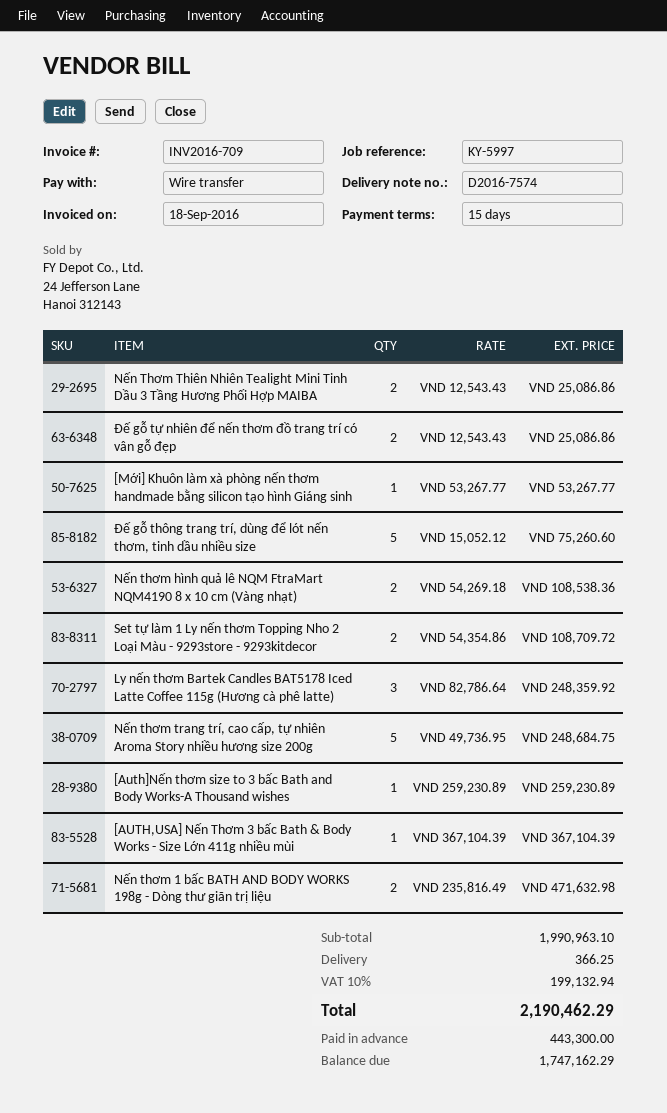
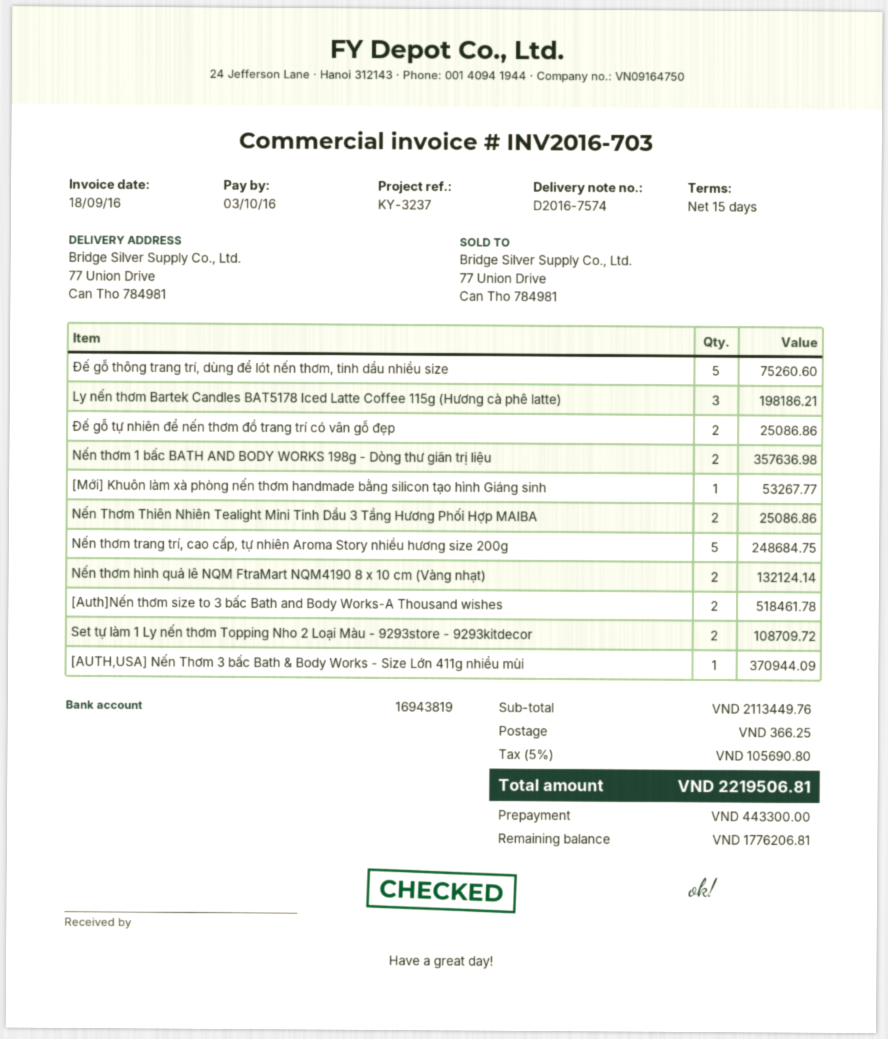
invoice number: INV2016-709 -> INV2016-703
reference: KY-5997 -> KY-3237
Nến thơm hình quả lê NQM FtraMart NQM4190 8 x 10 cm (Vàng nhạt): 2 for 108538.36 -> 2 for 132124.14
Ly nến thơm Bartek Candles BAT5178 Iced Latte Coffee 115g (Hương cà phê latte): 3 for 248359.92 -> 3 for 198186.21
[Auth]Nến thơm size to 3 bấc Bath and Body Works-A Thousand wishes: 1 for 259230.89 -> 2 for 518461.78
[AUTH,USA] Nến Thơm 3 bấc Bath & Body Works - Size Lớn 411g nhiều mùi: 1 for 367104.39 -> 1 for 370944.09
Nến thơm 1 bấc BATH AND BODY WORKS 198g - Dòng thư giãn trị liệu: 2 for 471632.98 -> 2 for 357636.98
subtotal: 1990963.10 -> 2113449.76
tax: 10% = 199132.94 -> 5% = 105690.80
total: 2190462.29 -> 2219506.81
balance: 1747162.29 -> 1776206.81

